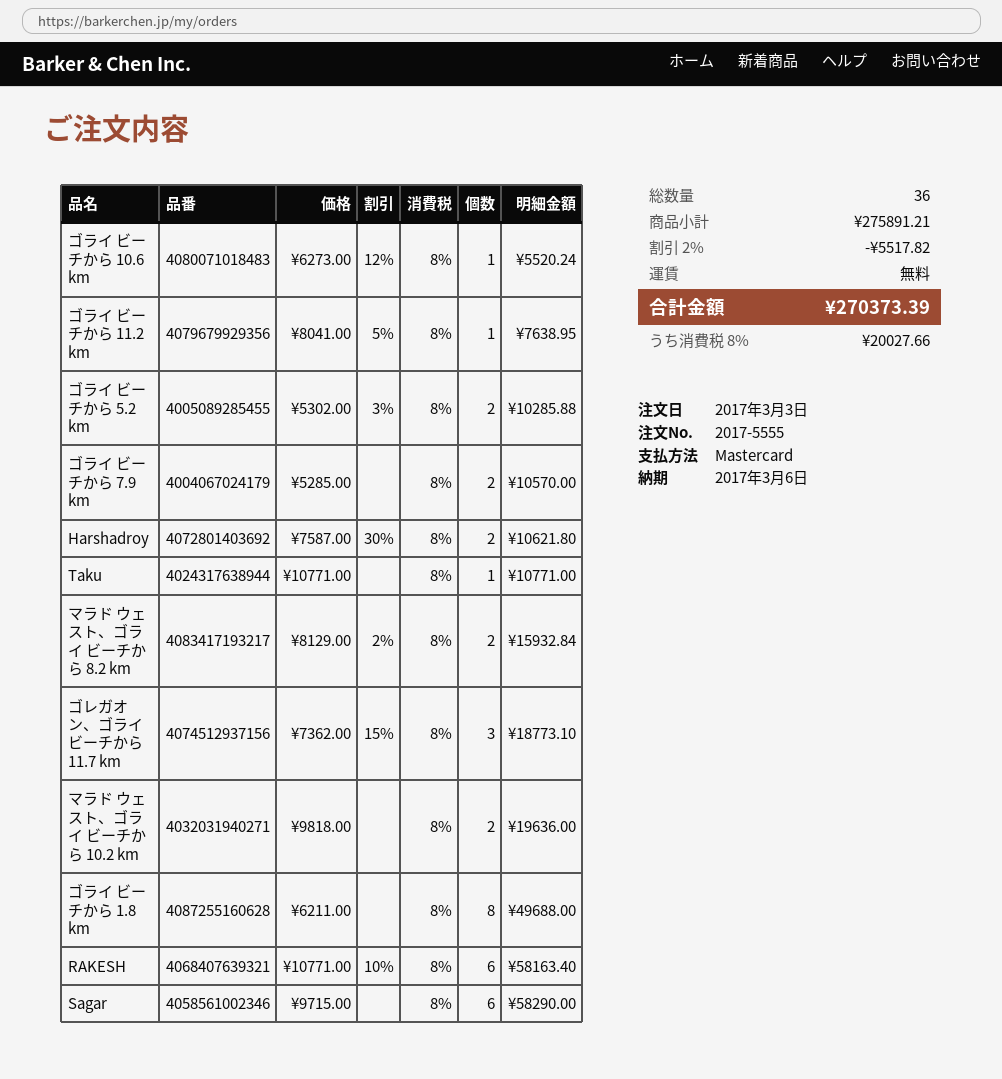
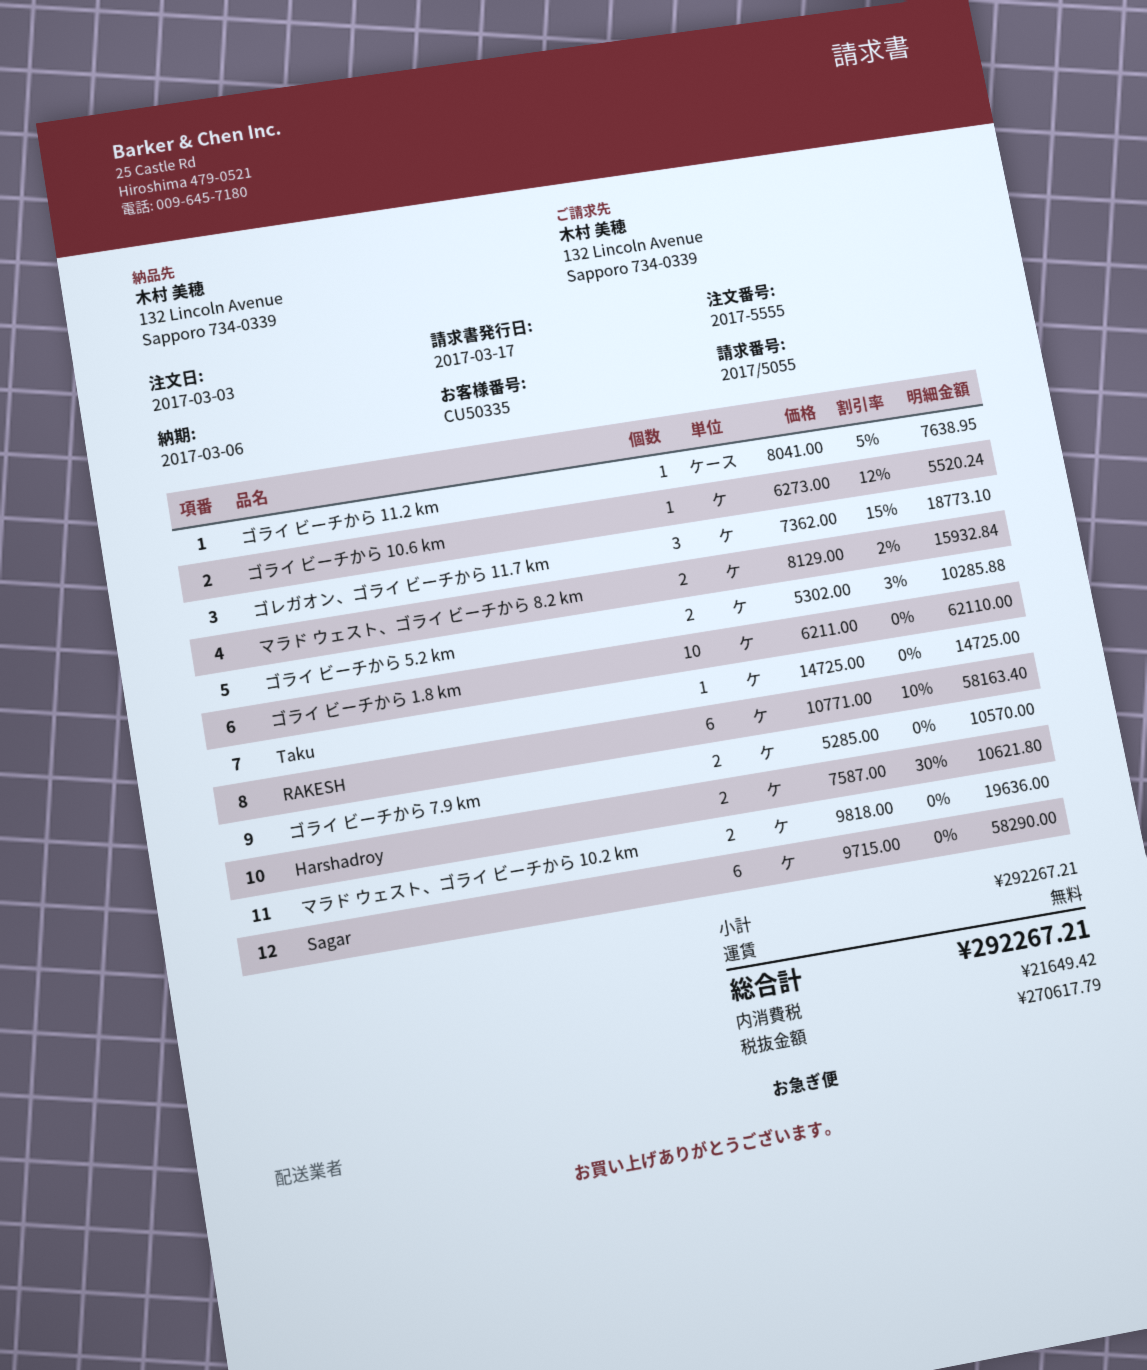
Taku: 1 x 10771.00 = 10771.00 -> 1 x 14725.00 = 14725.00
ゴライ ビーチから 1.8 km: 8 x 6211.00 = 49688.00 -> 10 x 6211.00 = 62110.00
subtotal: 275891.21 -> 292267.21
discount: 2% = 5517.82 -> none
tax: 20027.66 -> 21649.42
total: 270373.39 -> 292267.21

